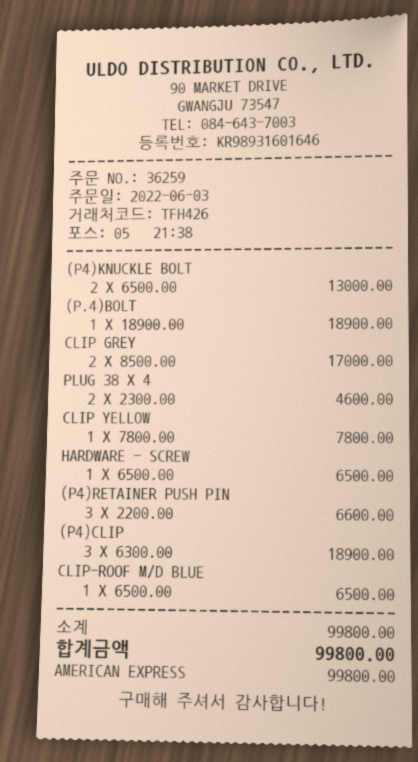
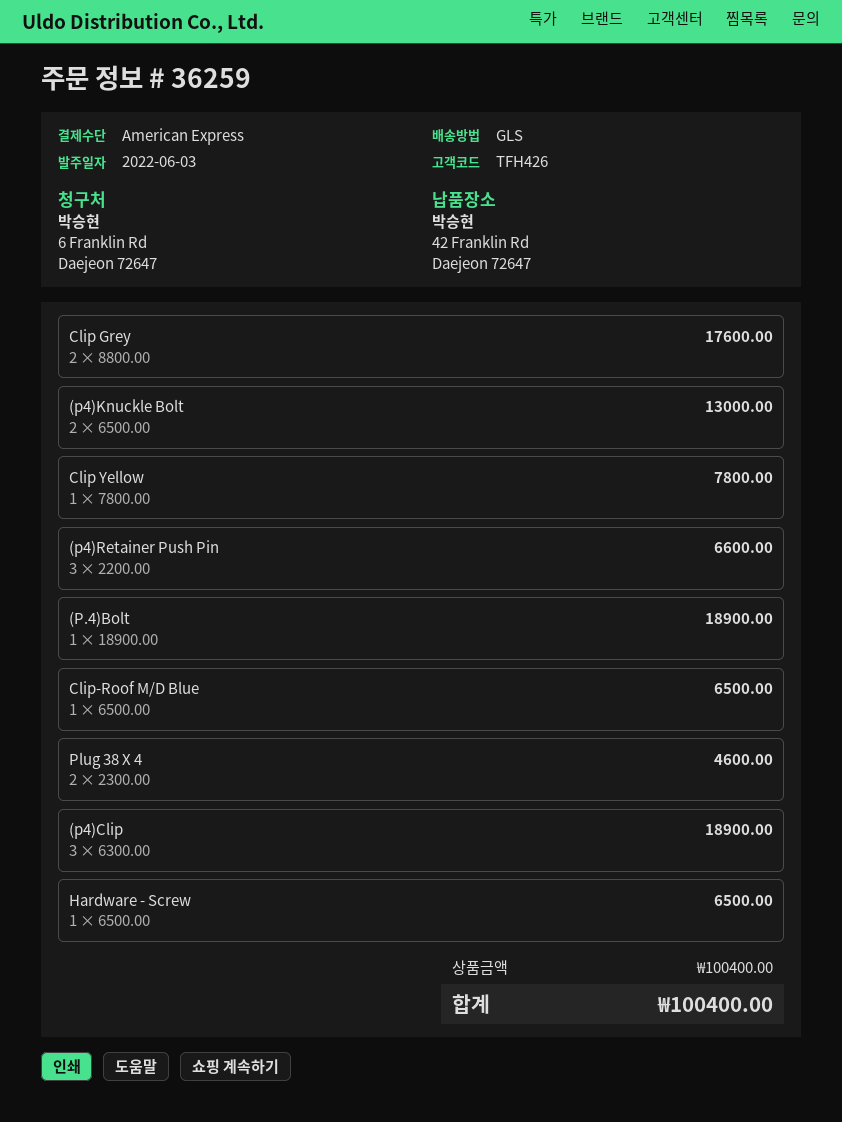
CLIP GREY: 2 x 8500.00 = 17000.00 -> 2 x 8800.00 = 17600.00
subtotal: 99800.00 -> 100400.00
total: 99800.00 -> 100400.00

